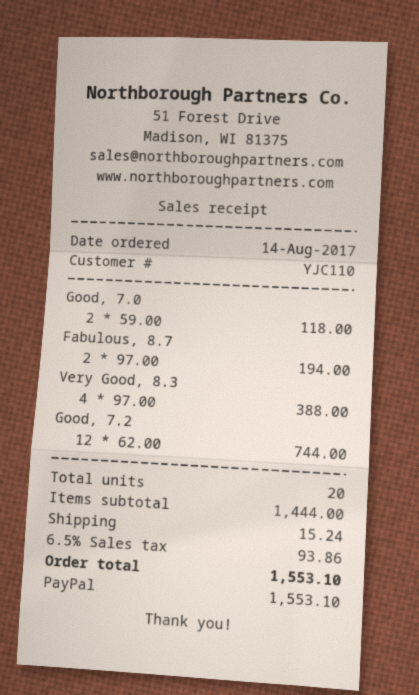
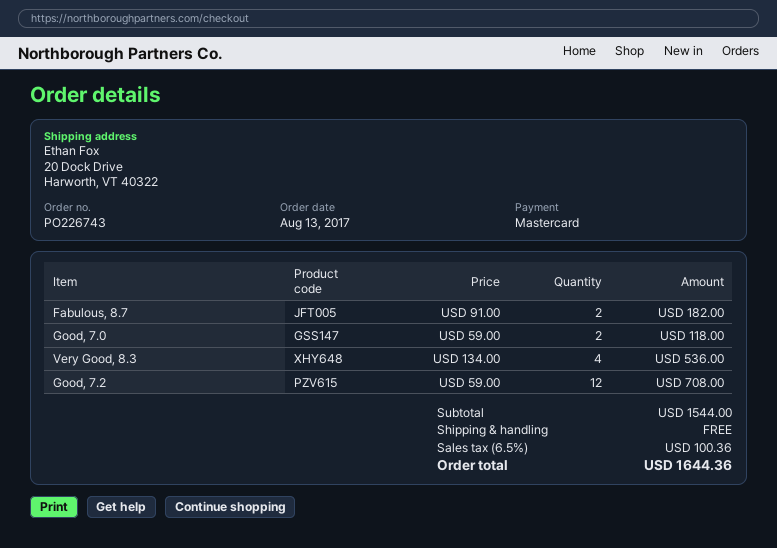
order date: 2017-08-14 -> 2017-08-13
payment method: PayPal -> Mastercard
Fabulous, 8.7: 2 x 97.00 = 194.00 -> 2 x 91.00 = 182.00
Very Good, 8.3: 4 x 97.00 = 388.00 -> 4 x 134.00 = 536.00
Good, 7.2: 12 x 62.00 = 744.00 -> 12 x 59.00 = 708.00
subtotal: 1444.00 -> 1544.00
shipping: 15.24 -> 0.00
tax: 6.5% = 93.86 -> 6.5% = 100.36
total: 1553.10 -> 1644.36

